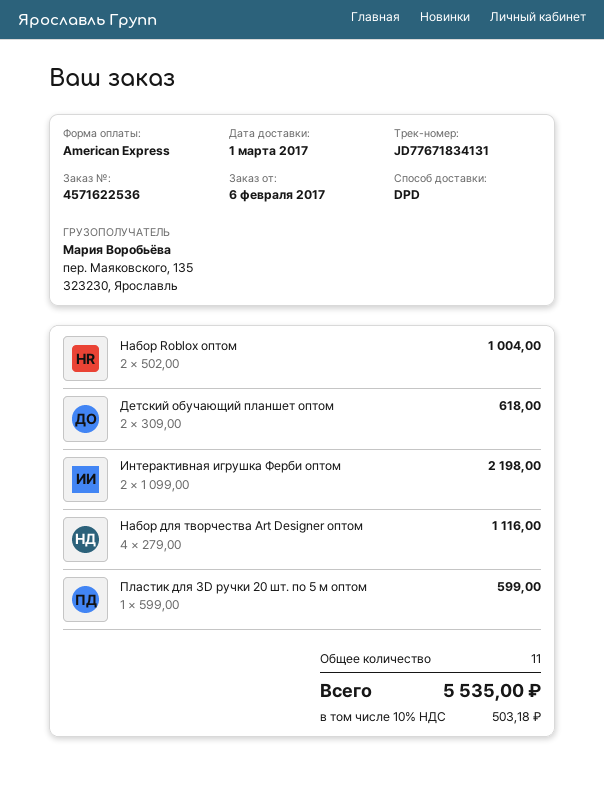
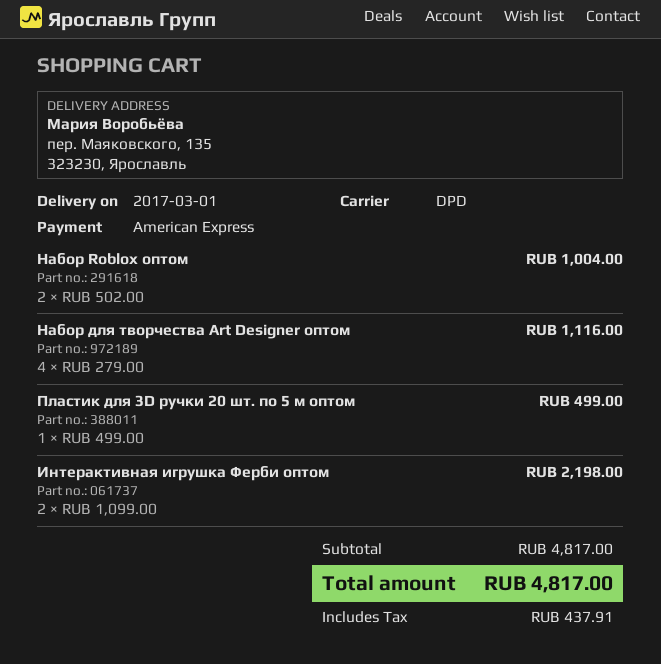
Детский обучающий планшет оптом: 2 x 309.00 = 618.00 -> none
Пластик для 3D ручки 20 шт. по 5 м оптом: 1 x 599.00 = 599.00 -> 1 x 499.00 = 499.00
tax: 503.18 -> 437.91
total: 5535.00 -> 4817.00

